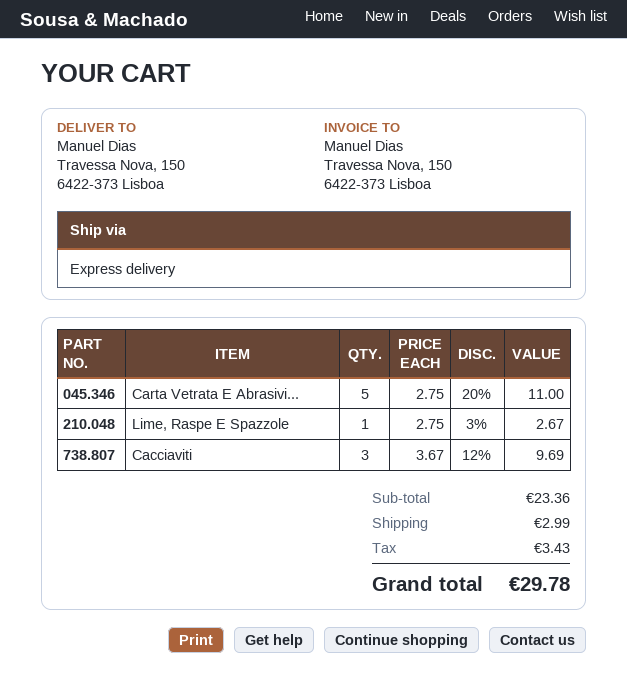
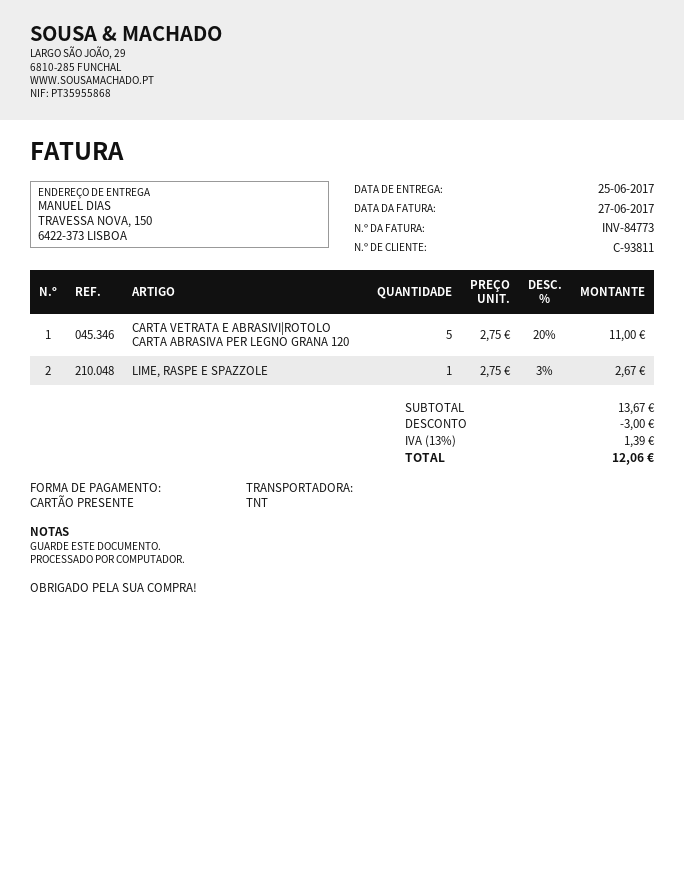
shipping method: express -> TNT
Cacciaviti: 3 x 3.67 - 12% = 9.69 -> none
subtotal: 23.36 -> 13.67
discount: none -> 3.00
shipping: 2.99 -> none
tax: 3.43 -> 1.39
total: 29.78 -> 12.06

